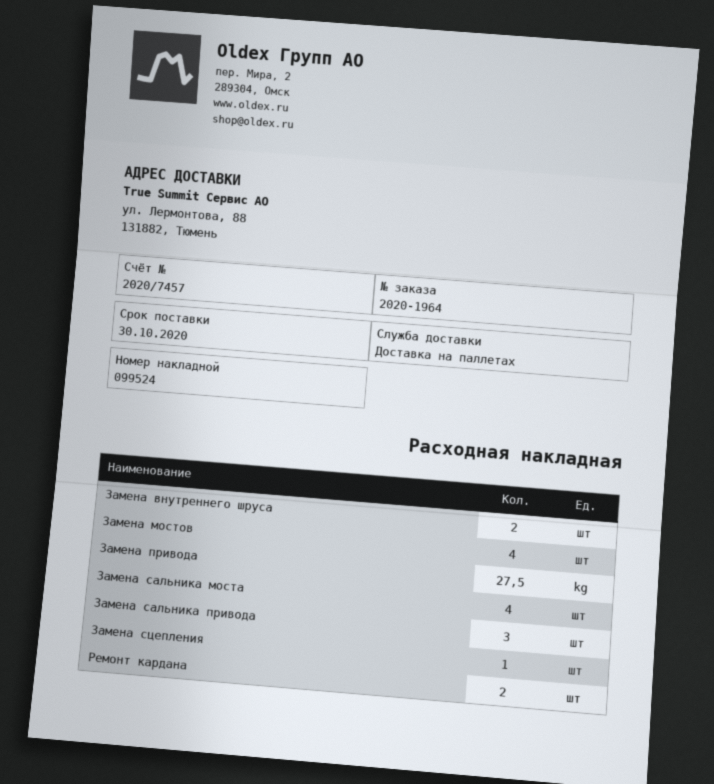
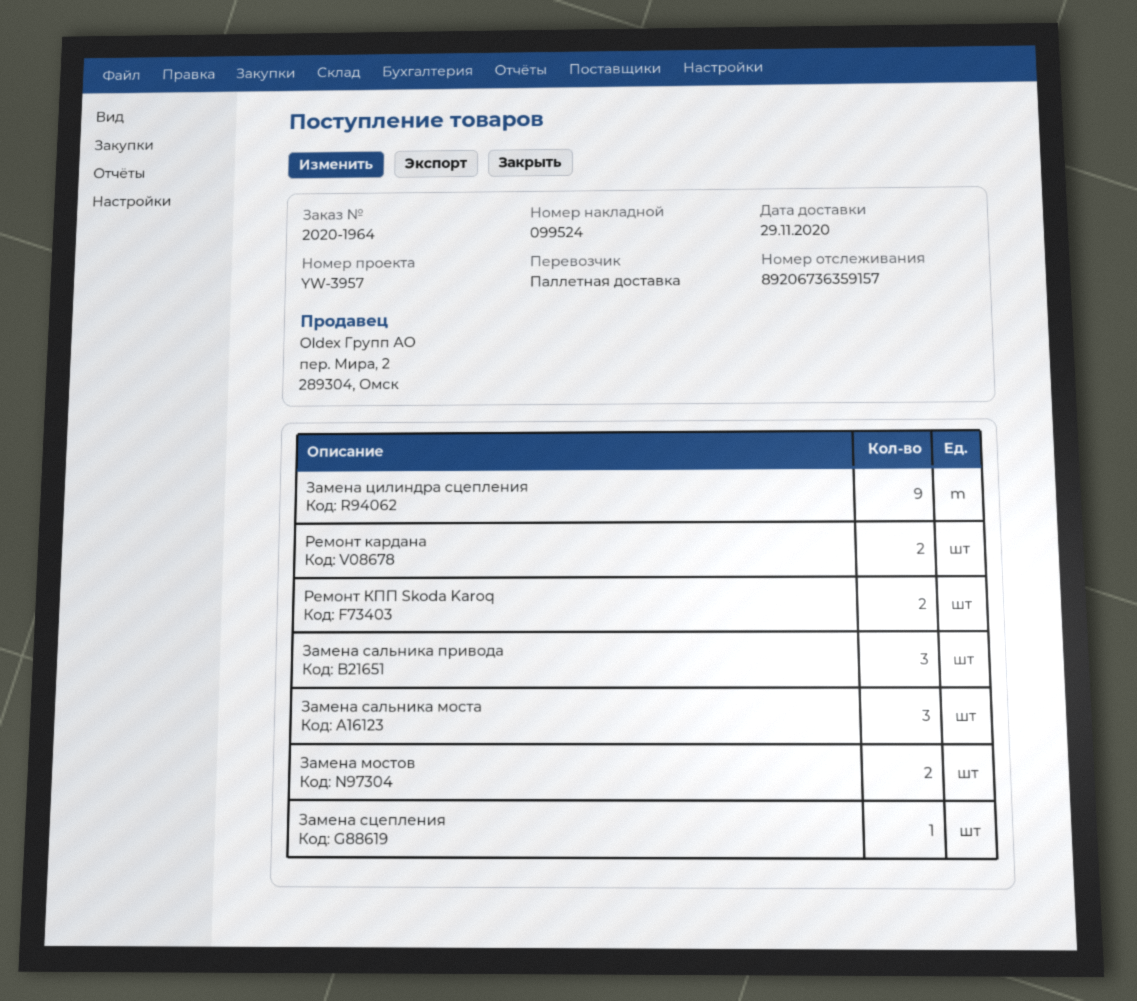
delivery date: 2020-10-30 -> 2020-11-29
Замена внутреннего шруса: 2 -> none
Замена мостов: 4 -> 2
Замена привода: 27.5 -> none
Замена сальника моста: 4 -> 3
Замена цилиндра сцепления: none -> 9
Ремонт КПП Skoda Karoq: none -> 2

